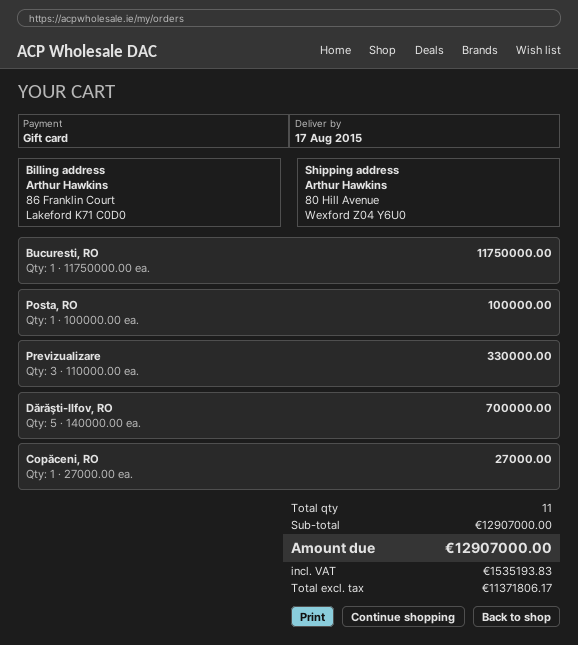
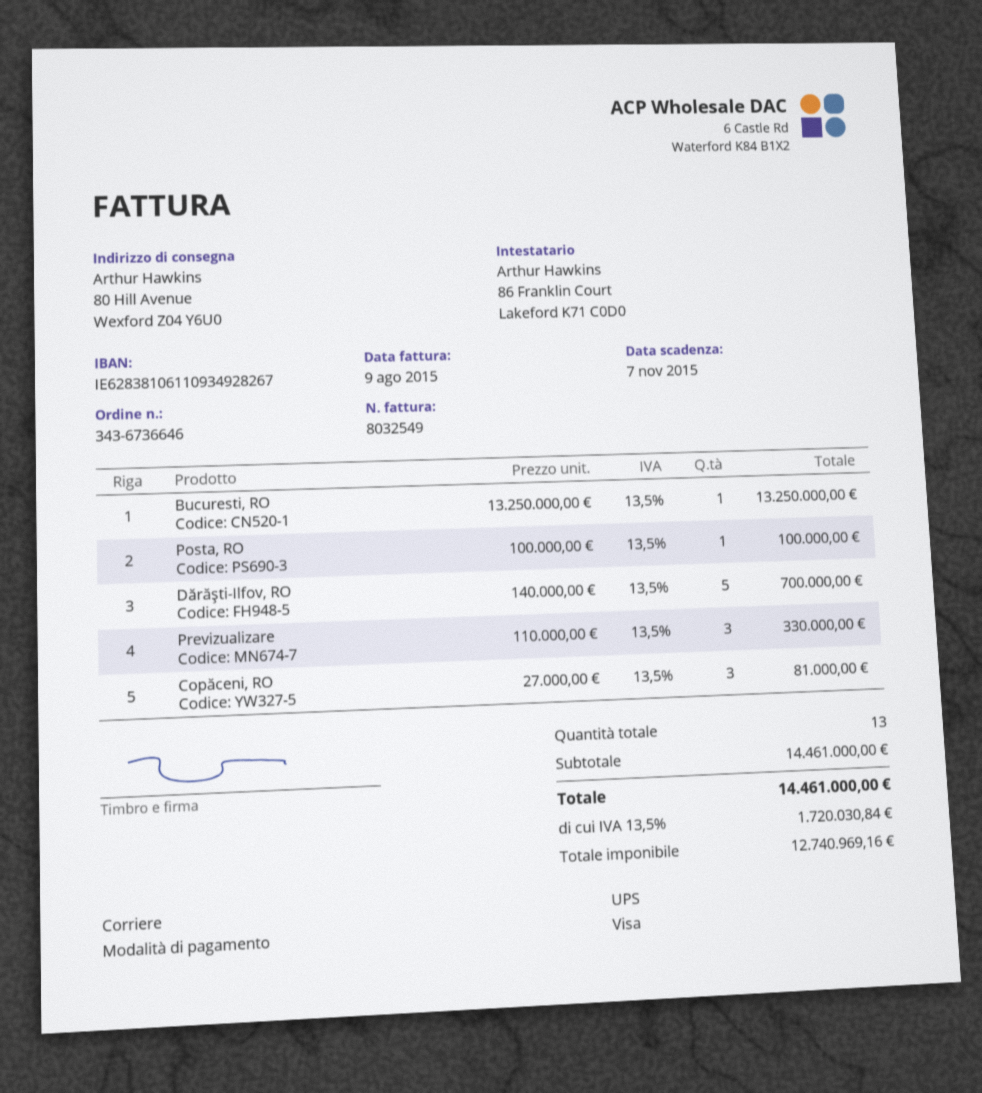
payment method: gift card -> Visa
Bucuresti, RO: 1 x 11750000.00 = 11750000.00 -> 1 x 13250000.00 = 13250000.00
Copăceni, RO: 1 x 27000.00 = 27000.00 -> 3 x 27000.00 = 81000.00
total quantity: 11 -> 13
subtotal: 12907000.00 -> 14461000.00
net: 11371806.17 -> 12740969.16
tax: 1535193.83 -> 1720030.84
total: 12907000.00 -> 14461000.00

